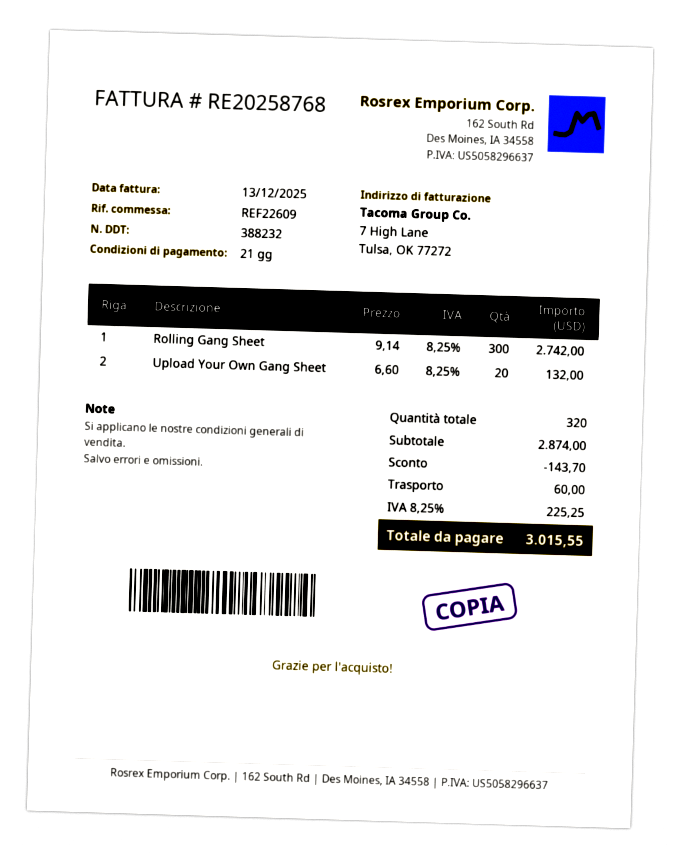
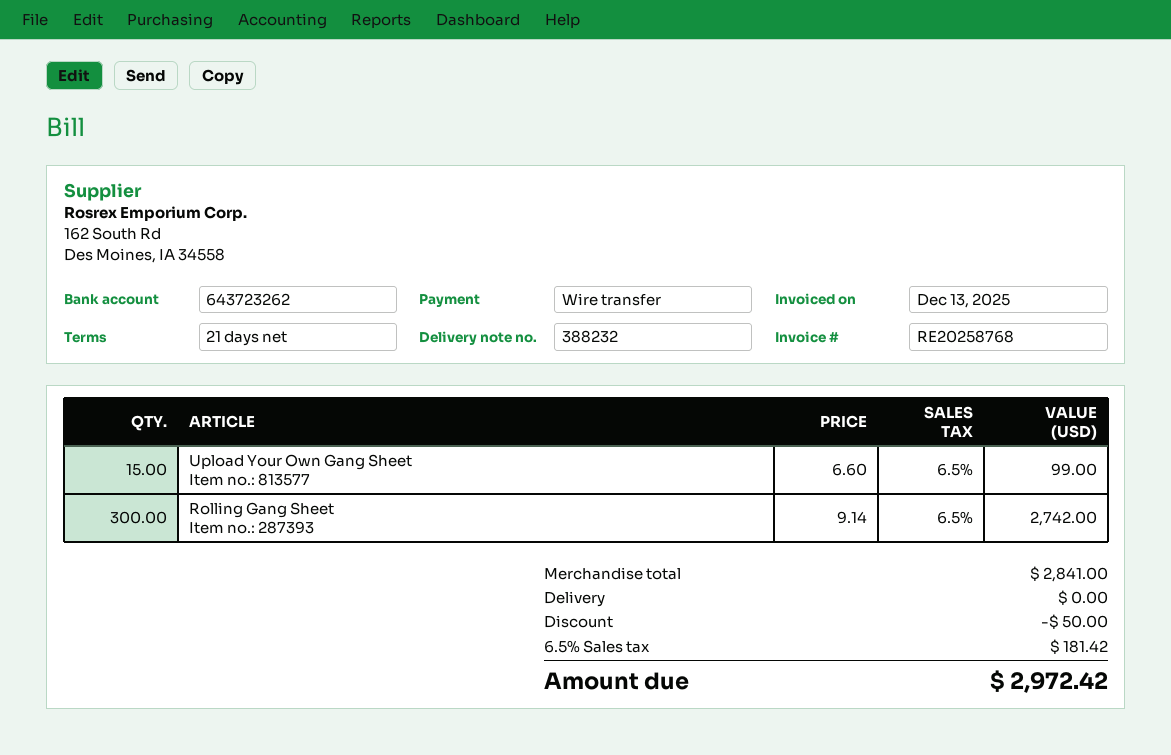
Upload Your Own Gang Sheet: 20 x 6.60 = 132.00 -> 15 x 6.60 = 99.00
subtotal: 2874.00 -> 2841.00
discount: 143.70 -> 50.00
shipping: 60.00 -> 0.00
tax: 8.25% = 225.25 -> 6.5% = 181.42
total: 3015.55 -> 2972.42

